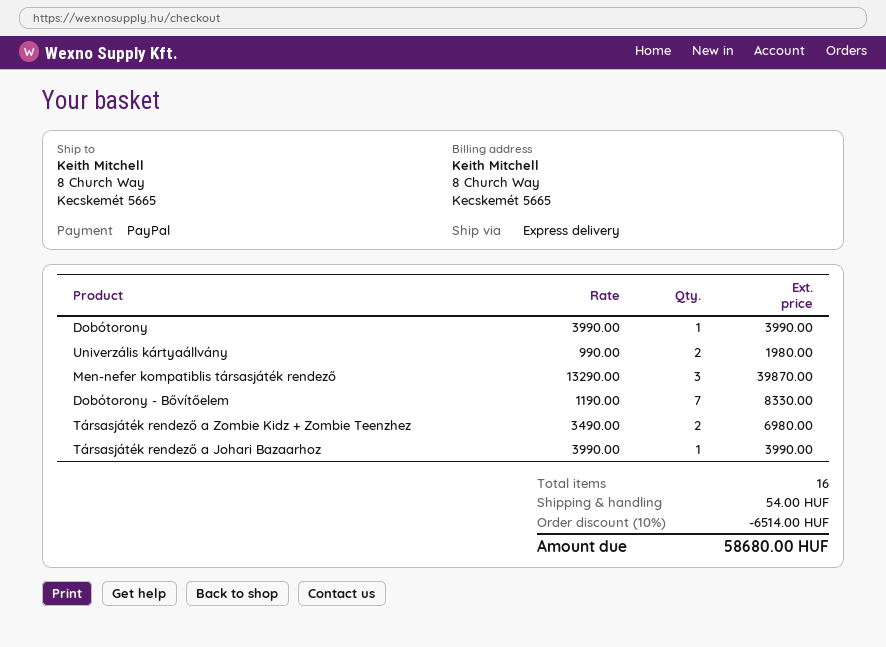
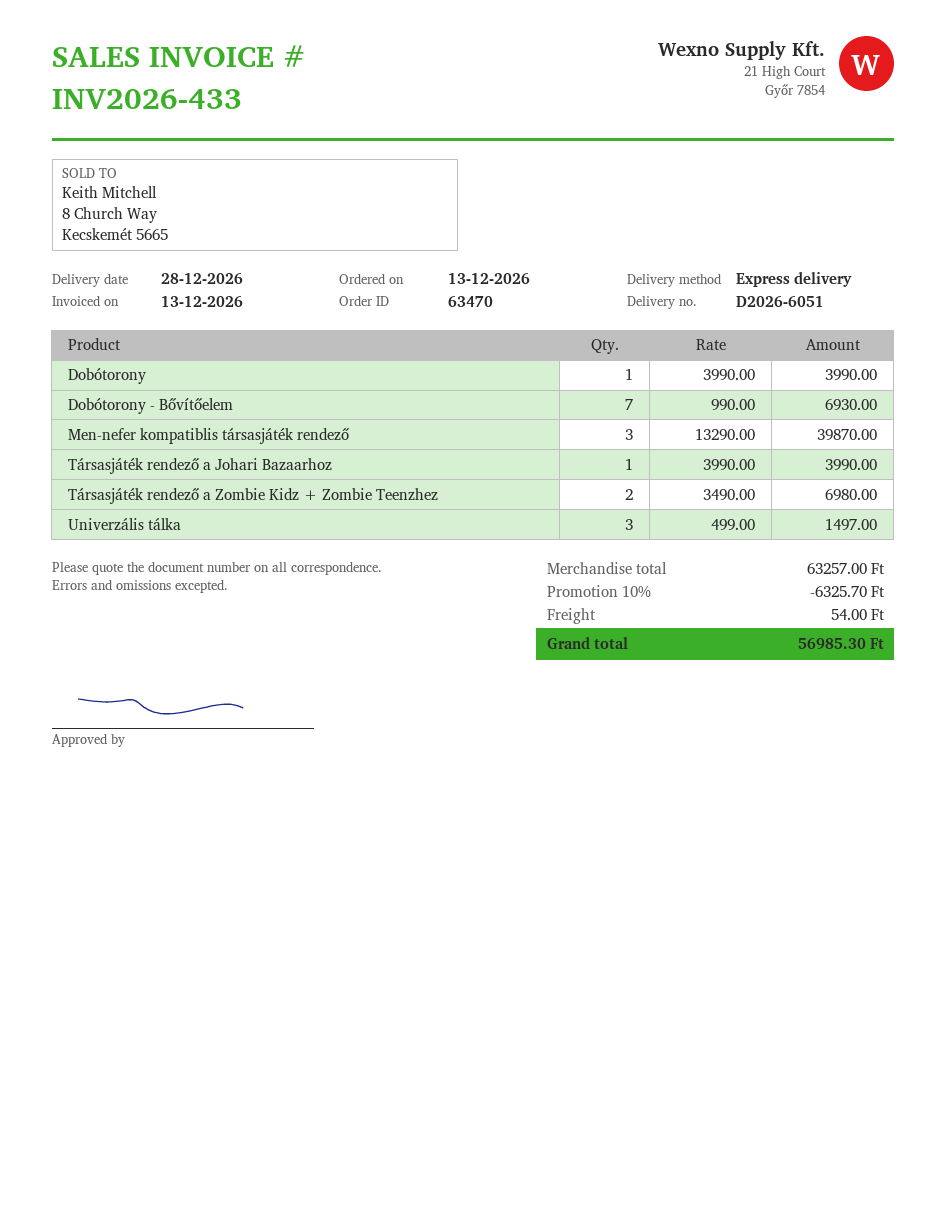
Univerzális kártyaállvány: 2 x 990.00 = 1980.00 -> none
Dobótorony - Bővítőelem: 7 x 1190.00 = 8330.00 -> 7 x 990.00 = 6930.00
Univerzális tálka: none -> 3 x 499.00 = 1497.00
discount: 10% = 6514.00 -> 10% = 6325.70
total: 58680.00 -> 56985.30

